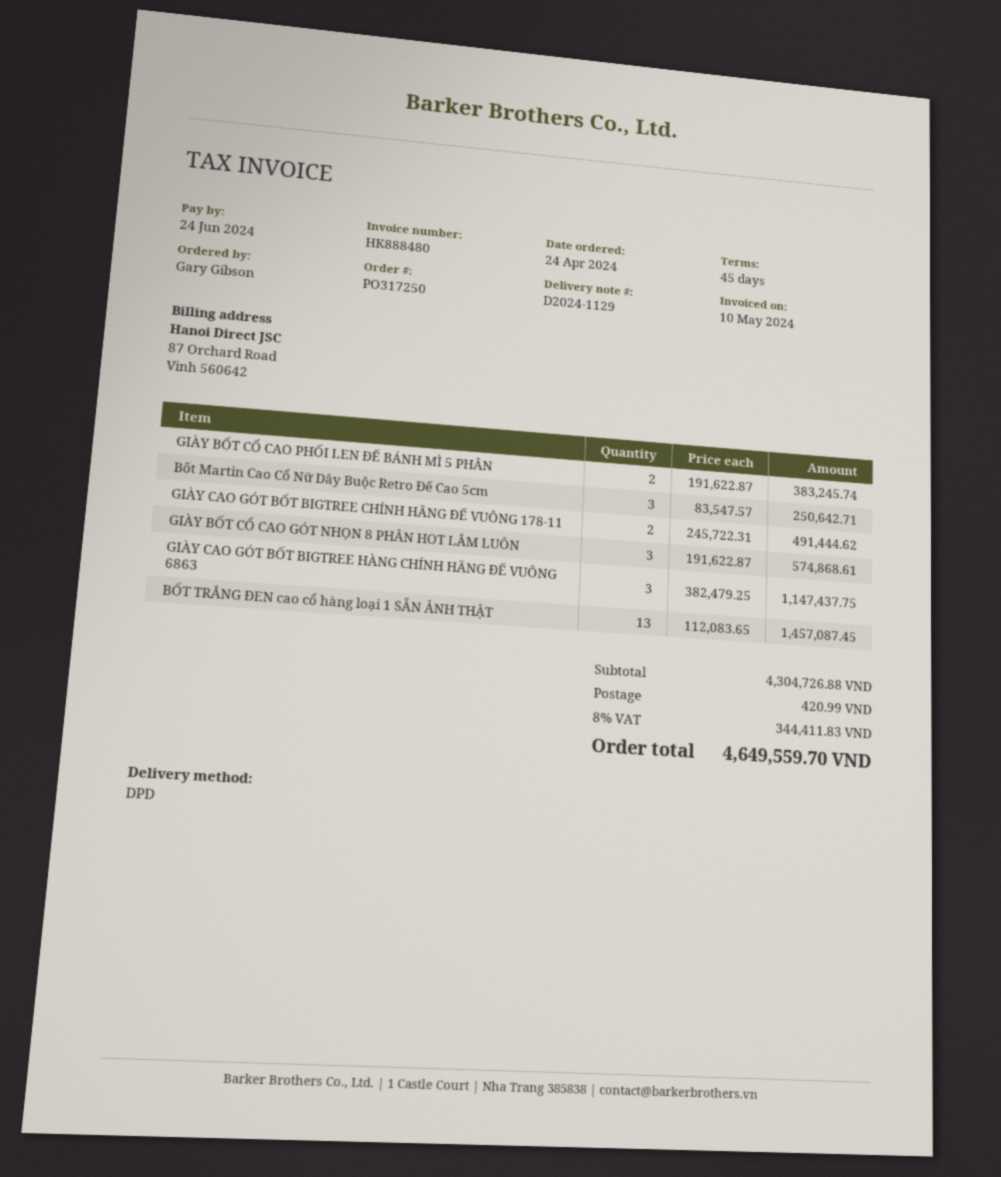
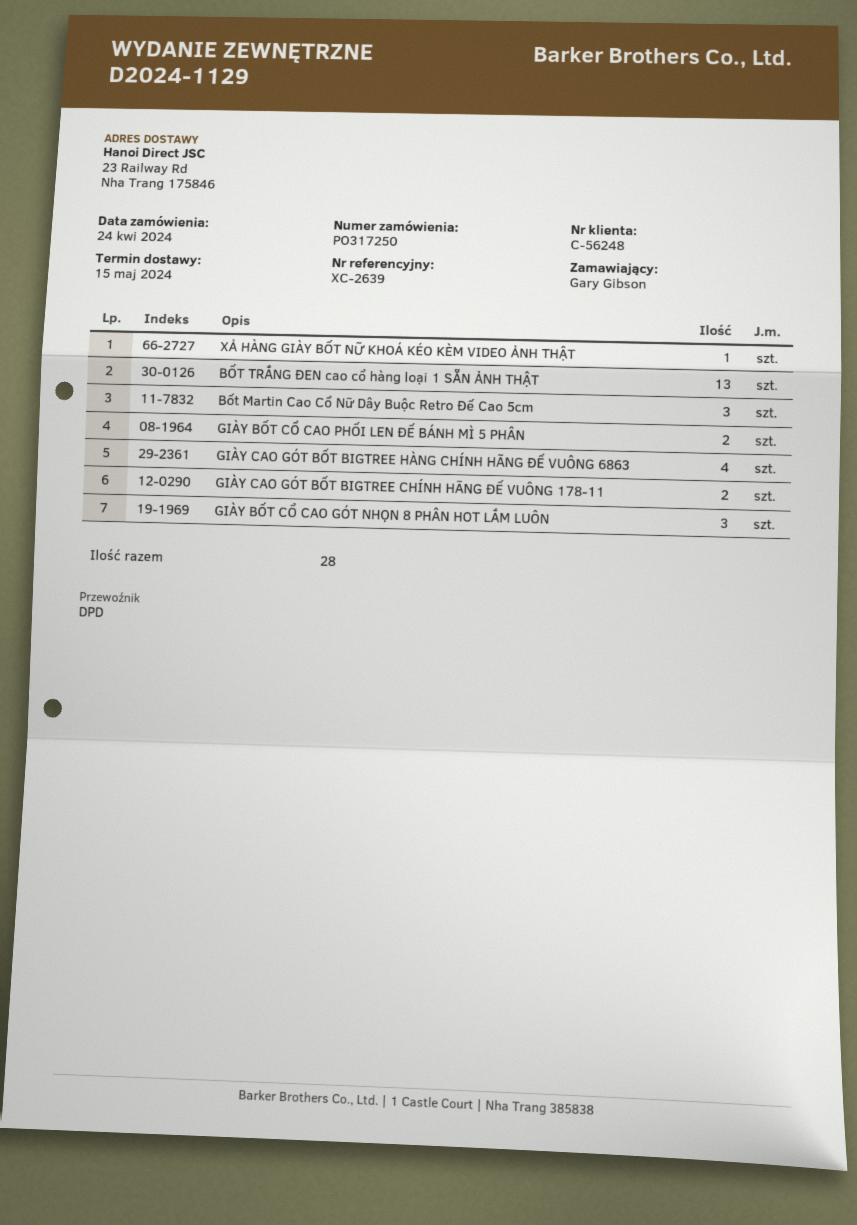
GIÀY CAO GÓT BỐT BIGTREE HÀNG CHÍNH HÃNG ĐẾ VUÔNG 6863: 3 -> 4
XẢ HÀNG GIÀY BỐT NỮ KHOÁ KÉO KÈM VIDEO ẢNH THẬT: none -> 1

